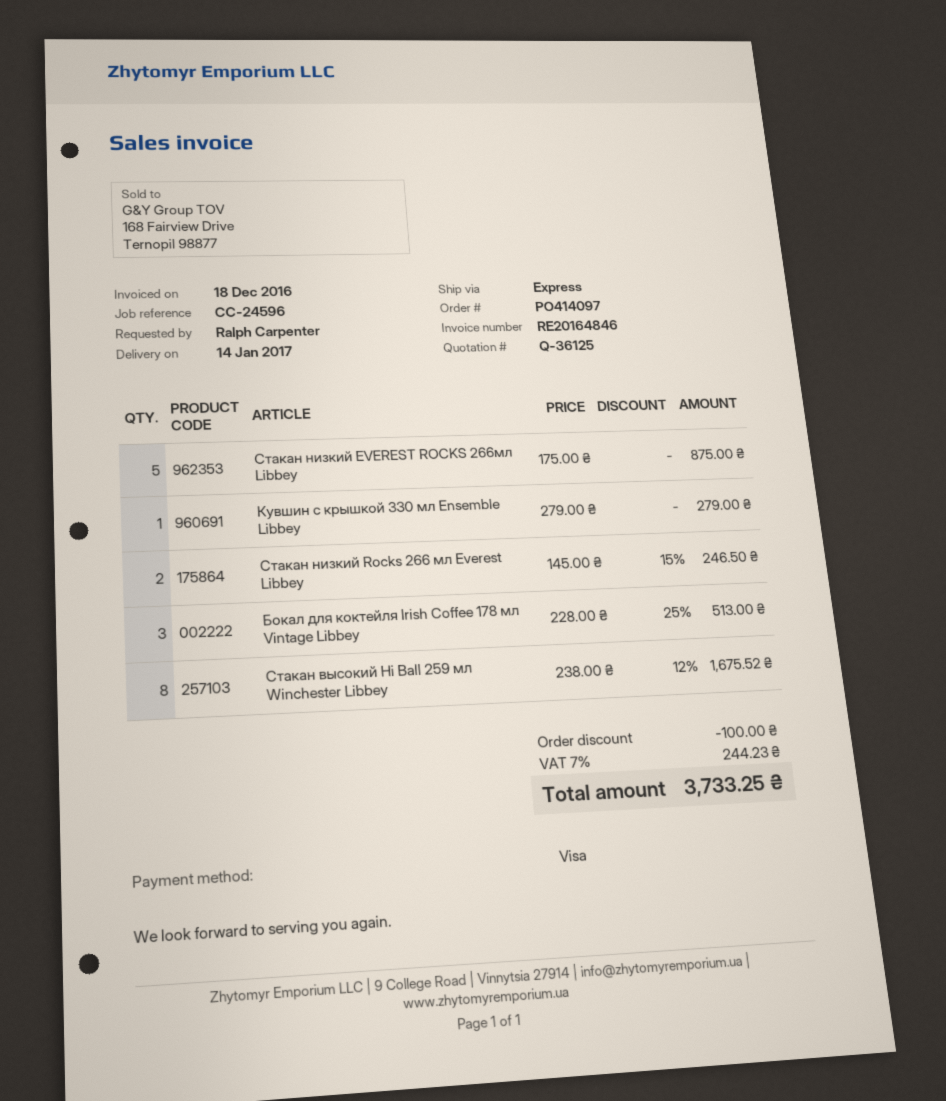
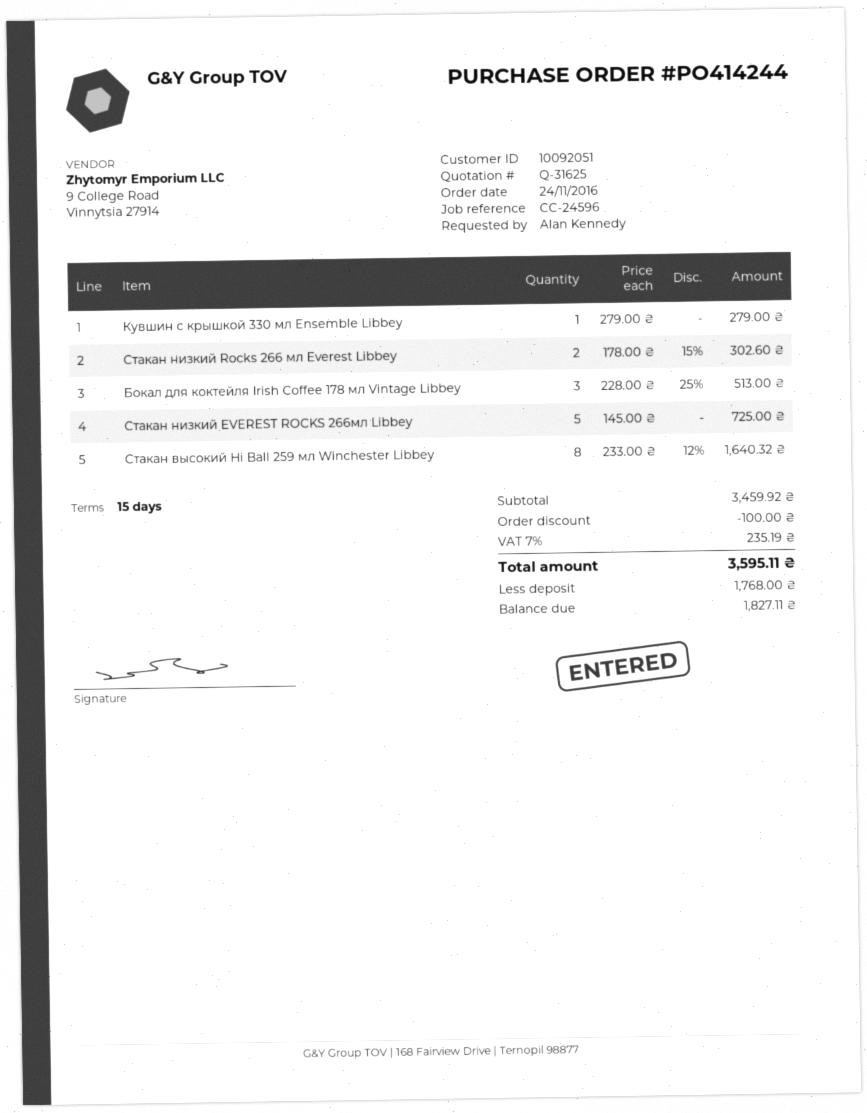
quote number: Q-36125 -> Q-31625
order number: PO414097 -> PO414244
ordered by: Ralph Carpenter -> Alan Kennedy
Стакан низкий EVEREST ROCKS 266мл Libbey: 5 x 175.00 = 875.00 -> 5 x 145.00 = 725.00
Стакан низкий Rocks 266 мл Everest Libbey: 2 x 145.00 - 15% = 246.50 -> 2 x 178.00 - 15% = 302.60
Стакан высокий Hi Ball 259 мл Winchester Libbey: 8 x 238.00 - 12% = 1675.52 -> 8 x 233.00 - 12% = 1640.32
tax: 7% = 244.23 -> 7% = 235.19
total: 3733.25 -> 3595.11

